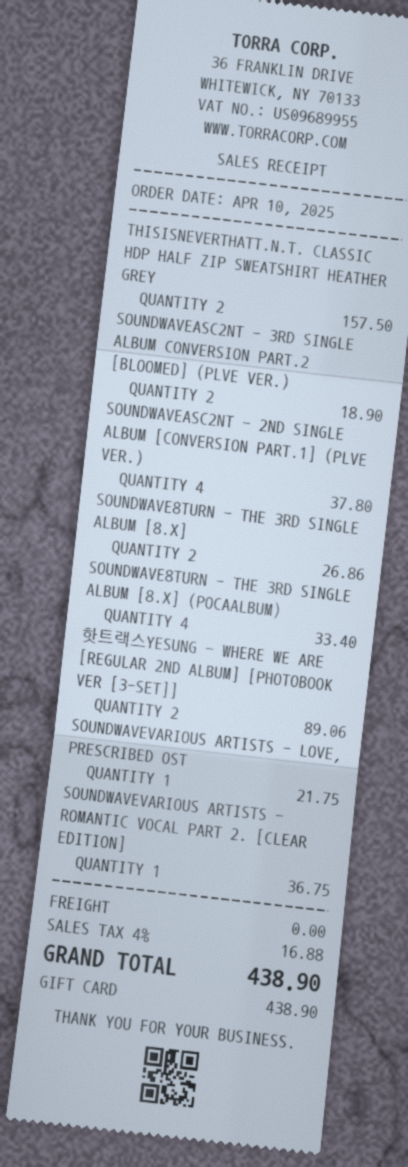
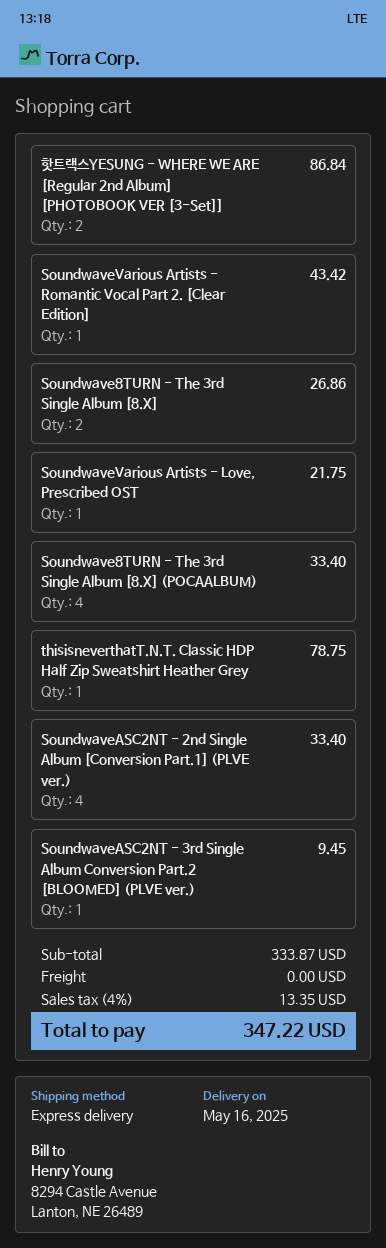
THISISNEVERTHATT.N.T. CLASSIC HDP HALF ZIP SWEATSHIRT HEATHER GREY: 2 for 157.50 -> 1 for 78.75
SOUNDWAVEASC2NT - 3RD SINGLE ALBUM CONVERSION PART.2 [BLOOMED] (PLVE VER.): 2 for 18.90 -> 1 for 9.45
SOUNDWAVEASC2NT - 2ND SINGLE ALBUM [CONVERSION PART.1] (PLVE VER.): 4 for 37.80 -> 4 for 33.40
핫트랙스YESUNG - WHERE WE ARE [REGULAR 2ND ALBUM] [PHOTOBOOK VER [3-SET]]: 2 for 89.06 -> 2 for 86.84
SOUNDWAVEVARIOUS ARTISTS - ROMANTIC VOCAL PART 2. [CLEAR EDITION]: 1 for 36.75 -> 1 for 43.42
tax: 4% = 16.88 -> 4% = 13.35
total: 438.90 -> 347.22

